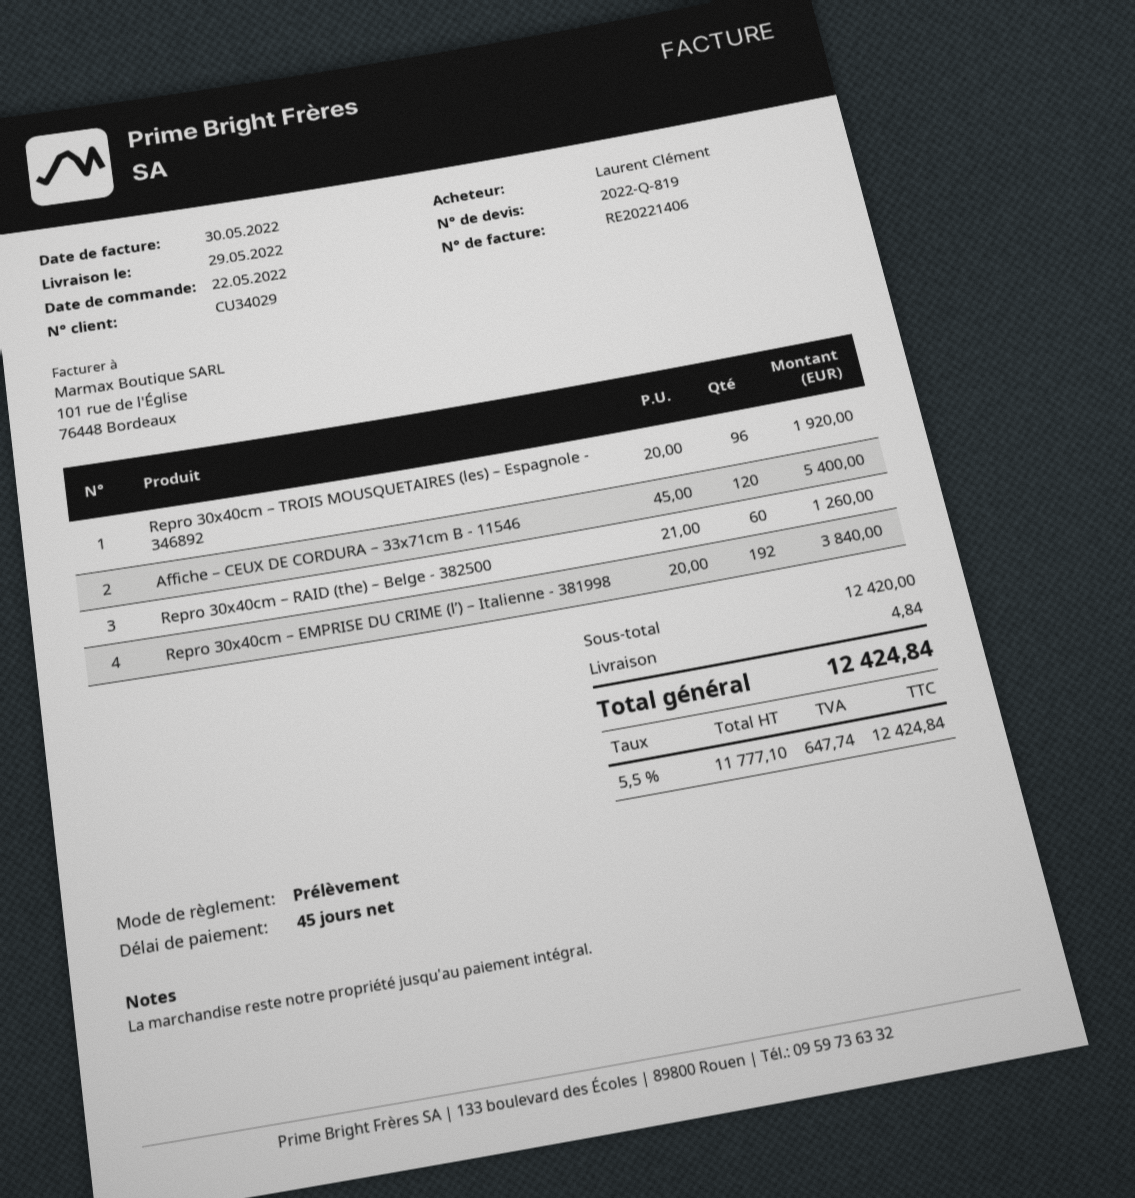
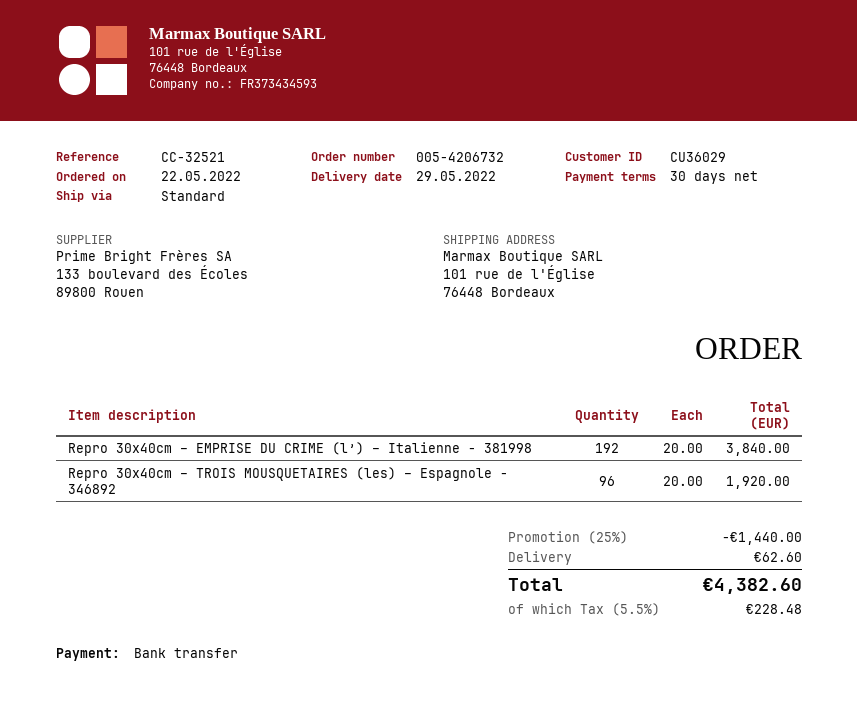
payment terms: 45 days -> 30 days
customer number: CU34029 -> CU36029
payment method: direct debit -> bank transfer
Affiche – CEUX DE CORDURA – 33x71cm B - 11546: 120 x 45.00 = 5400.00 -> none
Repro 30x40cm – RAID (the) – Belge - 382500: 60 x 21.00 = 1260.00 -> none
discount: none -> 25% = 1440.00
shipping: 4.84 -> 62.60
tax: 5.5% = 647.74 -> 5.5% = 228.48
total: 12424.84 -> 4382.60

